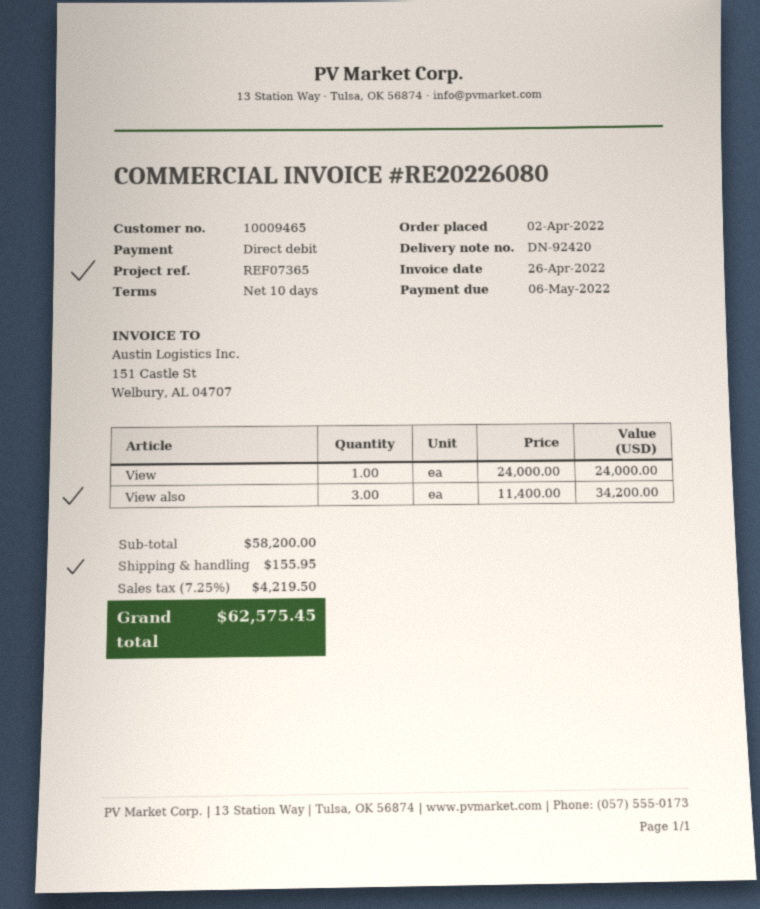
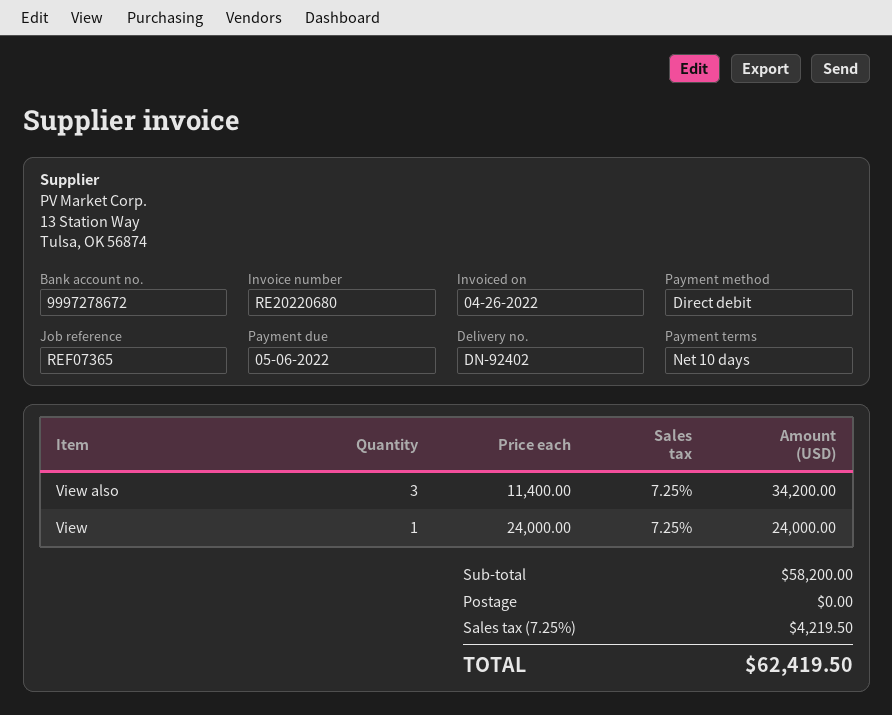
delivery note number: DN-92420 -> DN-92402
invoice number: RE20226080 -> RE20220680
shipping: 155.95 -> 0.00
total: 62575.45 -> 62419.50

